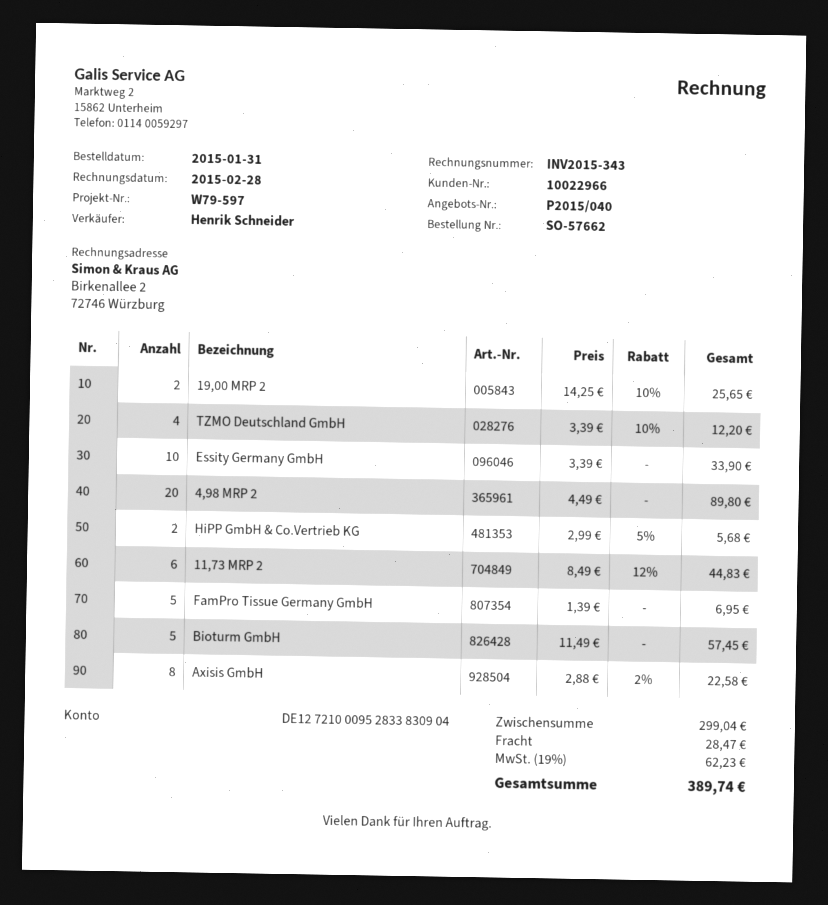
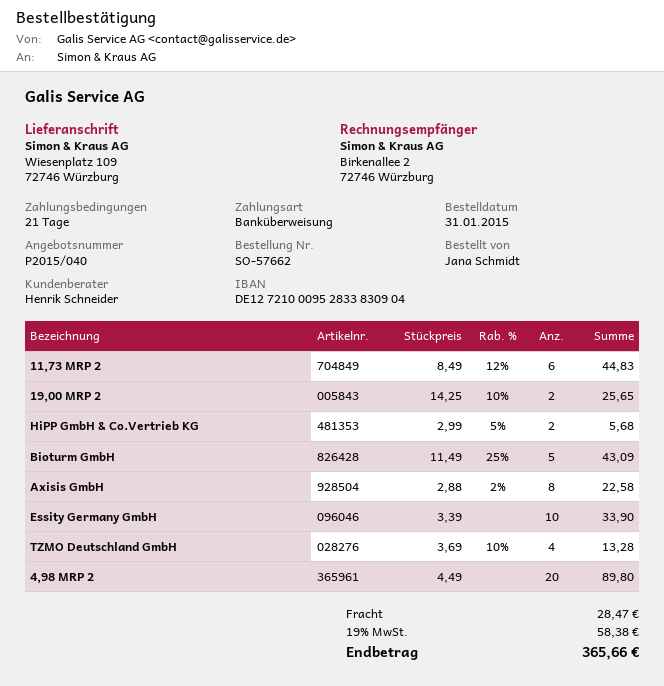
TZMO Deutschland GmbH: 4 x 3.39 - 10% = 12.20 -> 4 x 3.69 - 10% = 13.28
FamPro Tissue Germany GmbH: 5 x 1.39 = 6.95 -> none
Bioturm GmbH: 5 x 11.49 = 57.45 -> 5 x 11.49 - 25% = 43.09
tax: 19% = 62.23 -> 19% = 58.38
total: 389.74 -> 365.66

